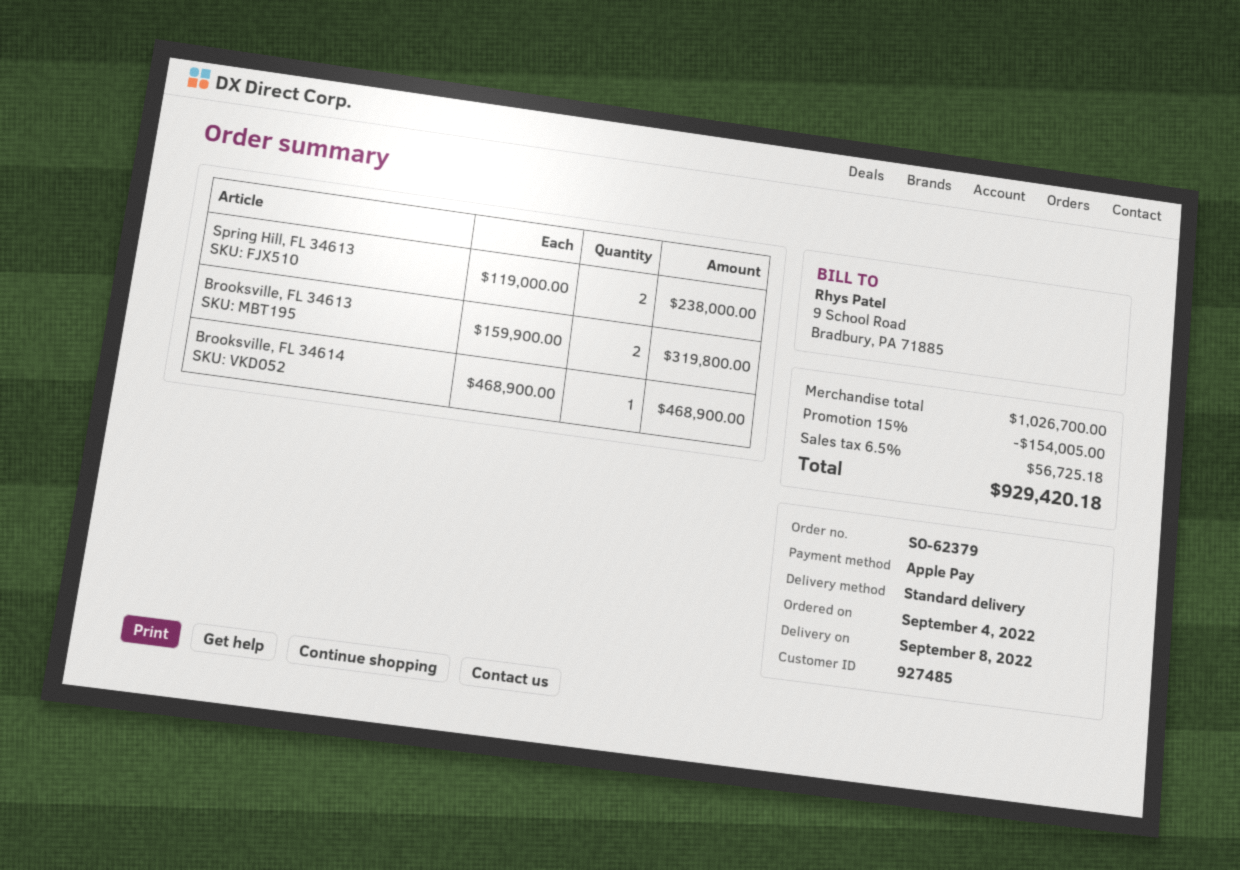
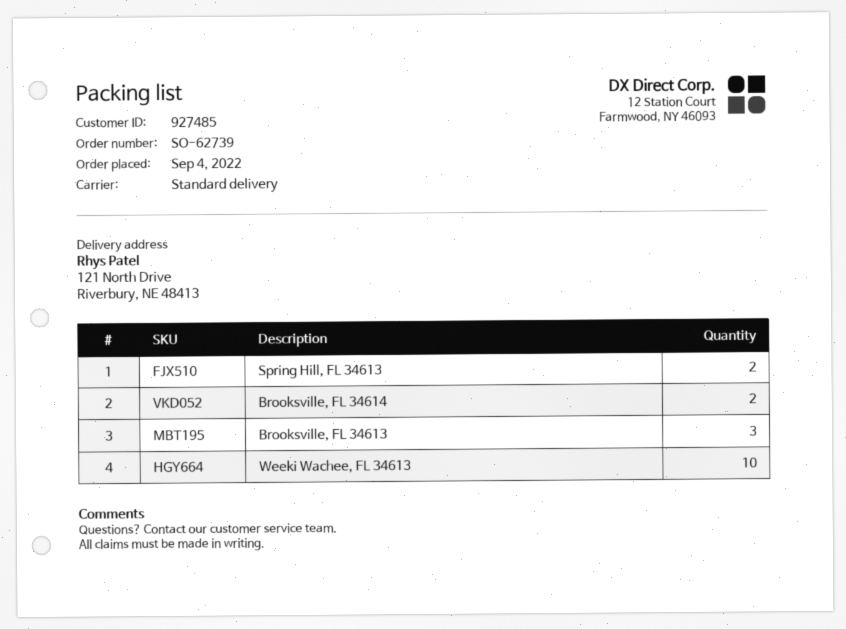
order number: SO-62379 -> SO-62739
Brooksville, FL 34613: 2 -> 3
Brooksville, FL 34614: 1 -> 2
Weeki Wachee, FL 34613: none -> 10

